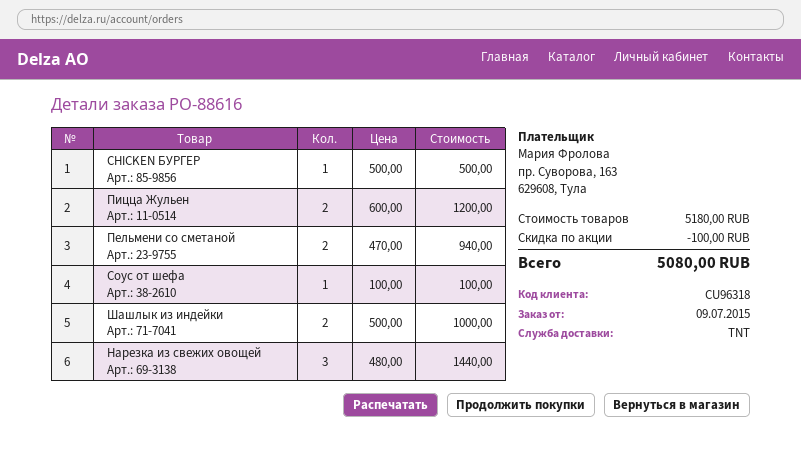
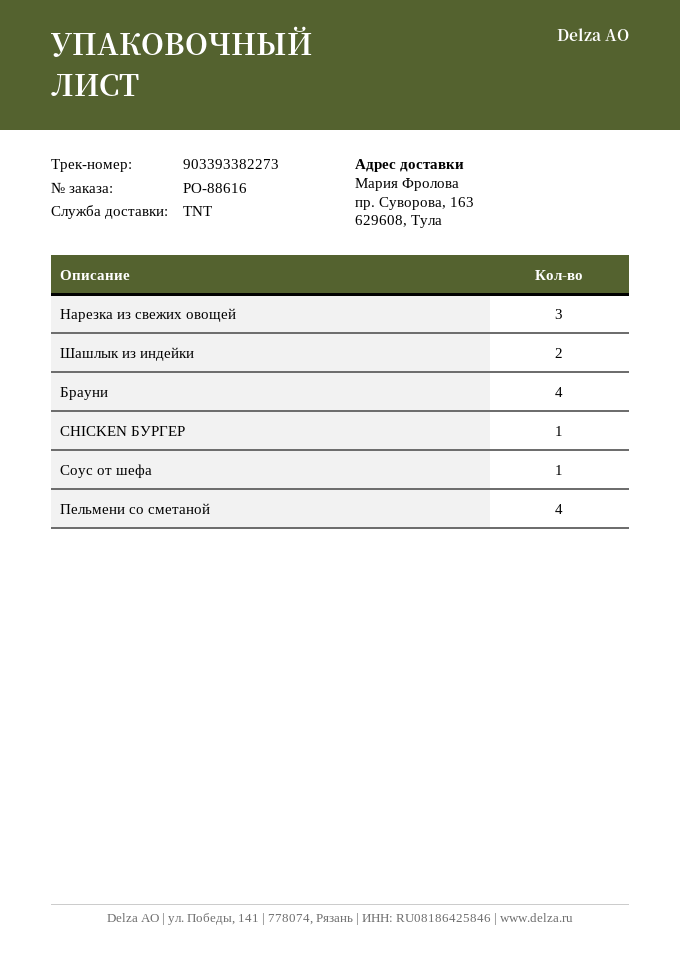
Пицца Жульен: 2 -> none
Пельмени со сметаной: 2 -> 4
Брауни: none -> 4

